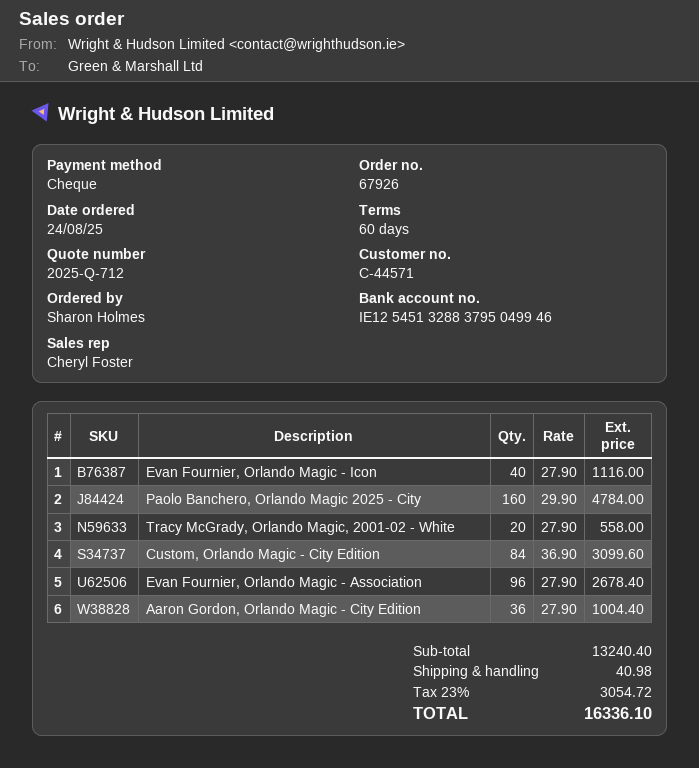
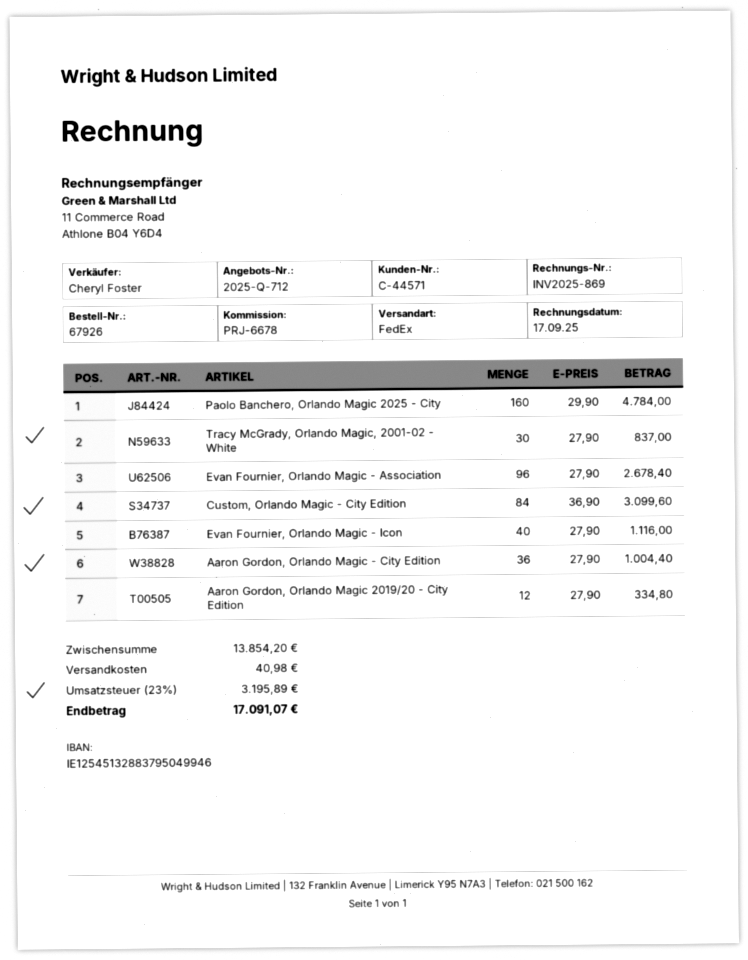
Tracy McGrady, Orlando Magic, 2001-02 - White: 20 x 27.90 = 558.00 -> 30 x 27.90 = 837.00
Aaron Gordon, Orlando Magic 2019/20 - City Edition: none -> 12 x 27.90 = 334.80
subtotal: 13240.40 -> 13854.20
tax: 23% = 3054.72 -> 23% = 3195.89
total: 16336.10 -> 17091.07

